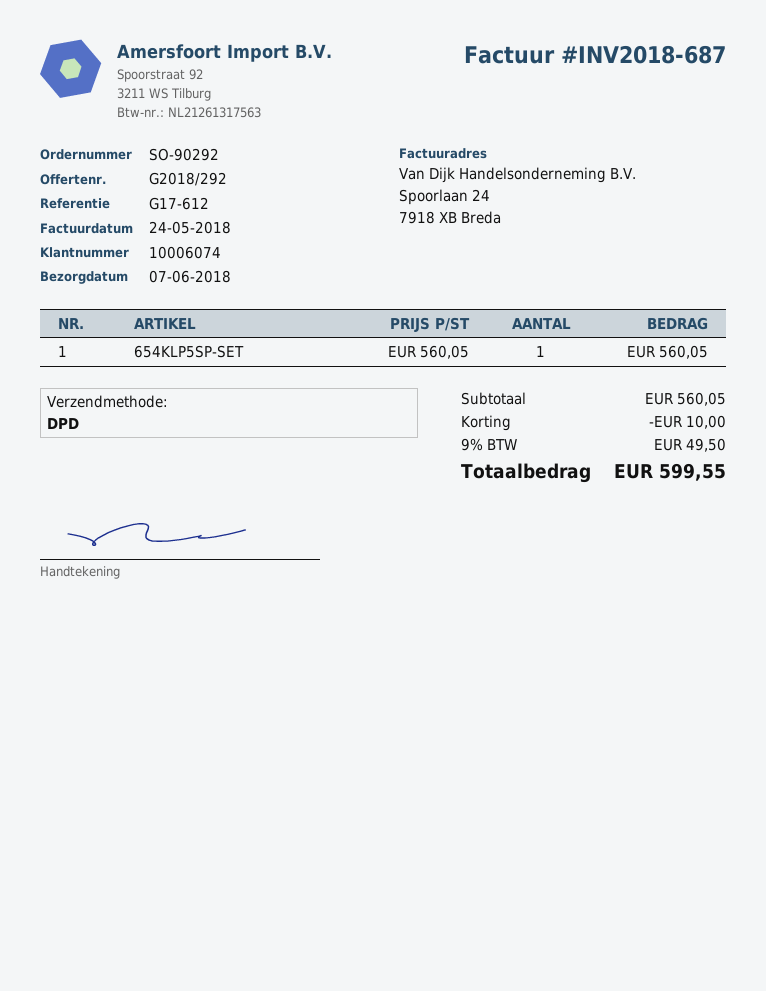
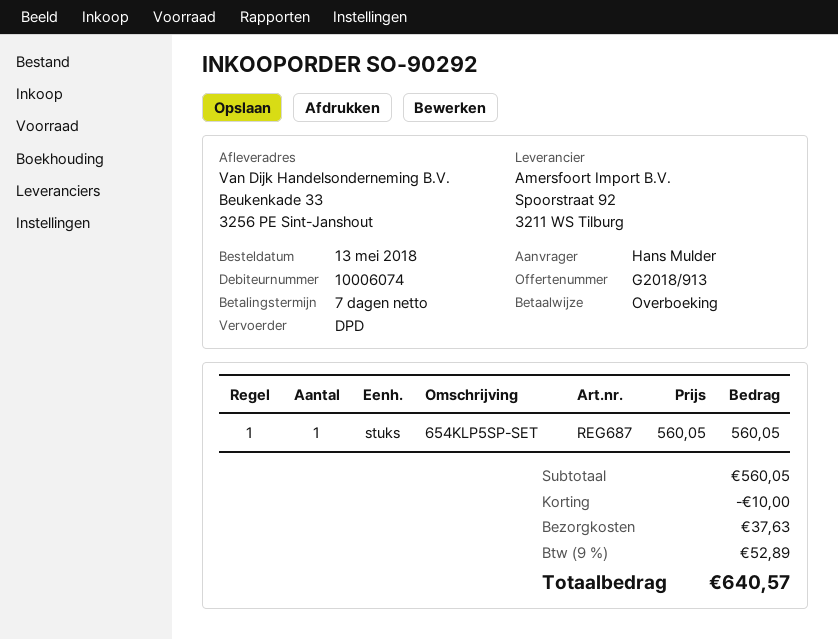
quote number: G2018/292 -> G2018/913
shipping: none -> 37.63
tax: 9% = 49.50 -> 9% = 52.89
total: 599.55 -> 640.57

